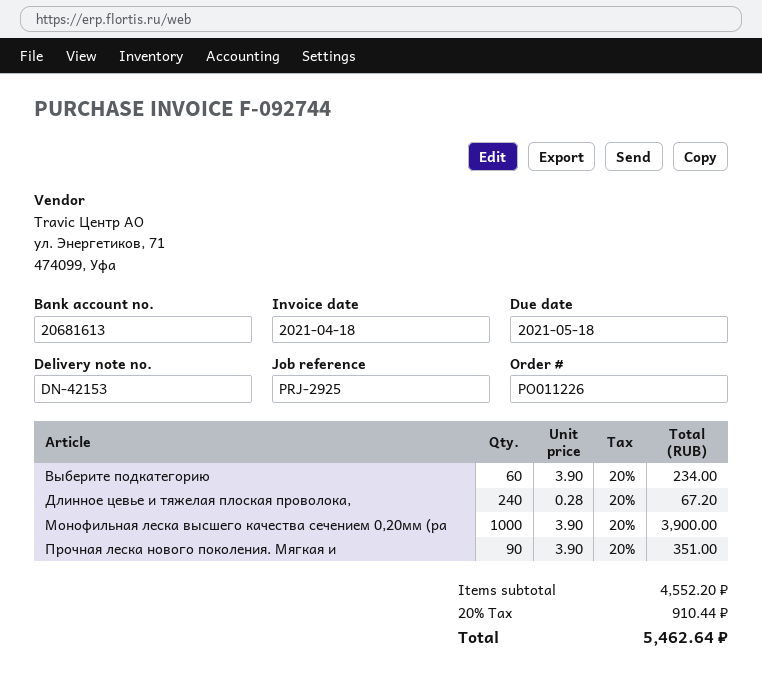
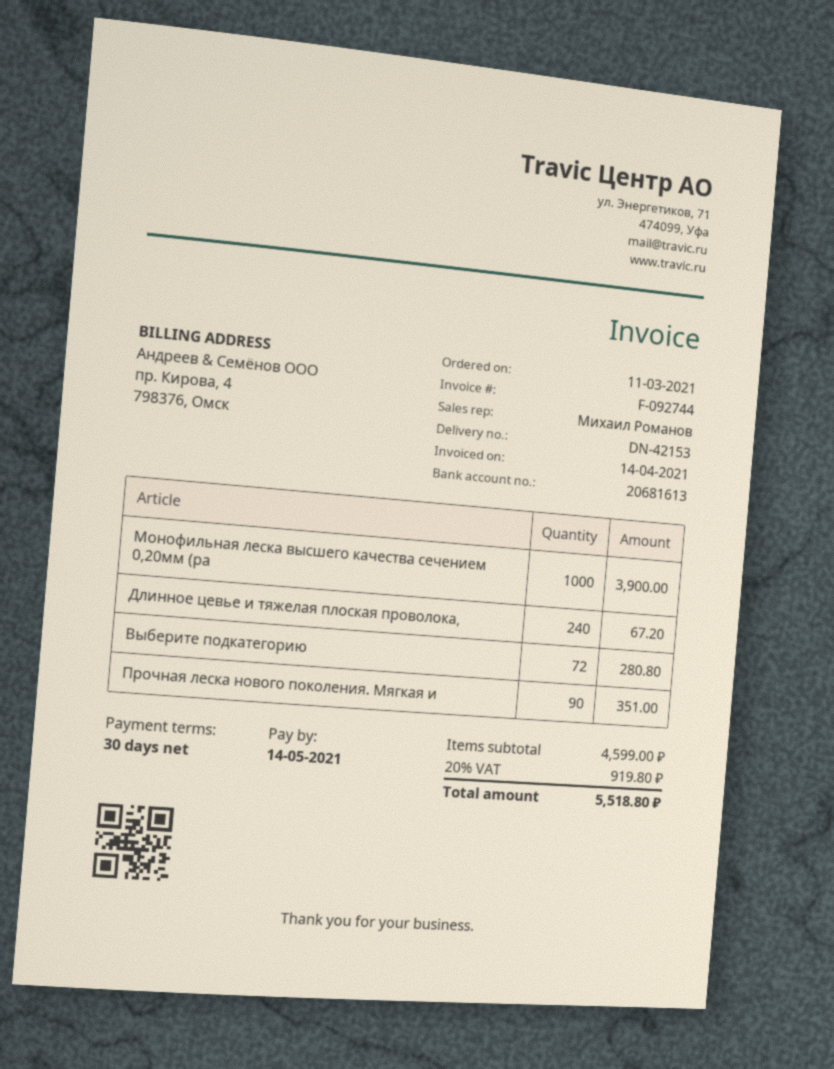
invoice date: 2021-04-18 -> 2021-04-14
due date: 2021-05-18 -> 2021-05-14
Выберите подкатегорию: 60 for 234.00 -> 72 for 280.80
subtotal: 4552.20 -> 4599.00
tax: 20% = 910.44 -> 20% = 919.80
total: 5462.64 -> 5518.80

